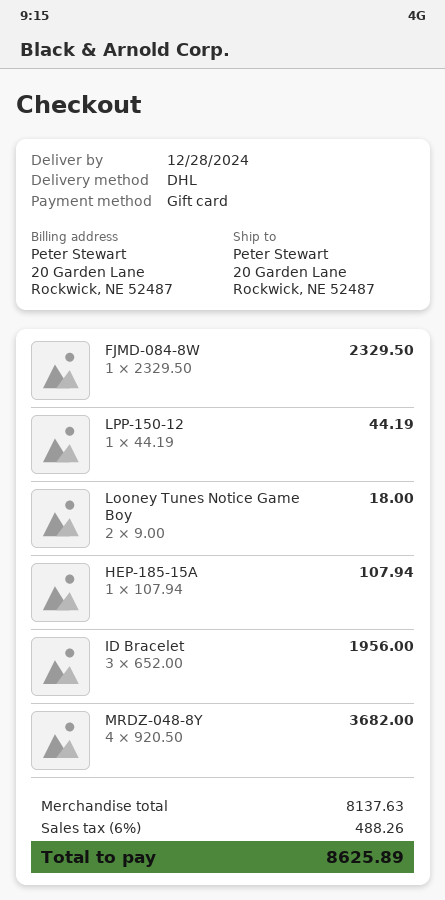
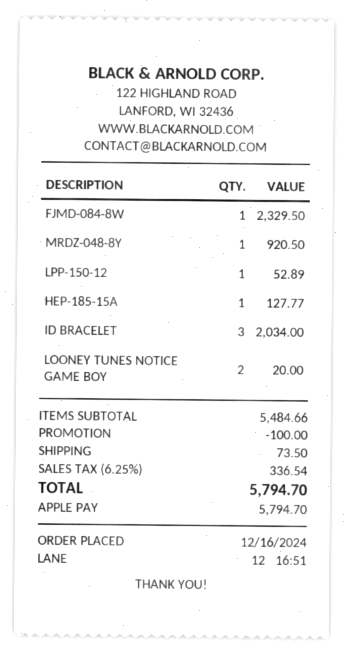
payment method: gift card -> Apple Pay
LPP-150-12: 1 for 44.19 -> 1 for 52.89
Looney Tunes Notice Game Boy: 2 for 18.00 -> 2 for 20.00
HEP-185-15A: 1 for 107.94 -> 1 for 127.77
ID Bracelet: 3 for 1956.00 -> 3 for 2034.00
MRDZ-048-8Y: 4 for 3682.00 -> 1 for 920.50
subtotal: 8137.63 -> 5484.66
discount: none -> 100.00
shipping: none -> 73.50
tax: 6% = 488.26 -> 6.25% = 336.54
total: 8625.89 -> 5794.70

